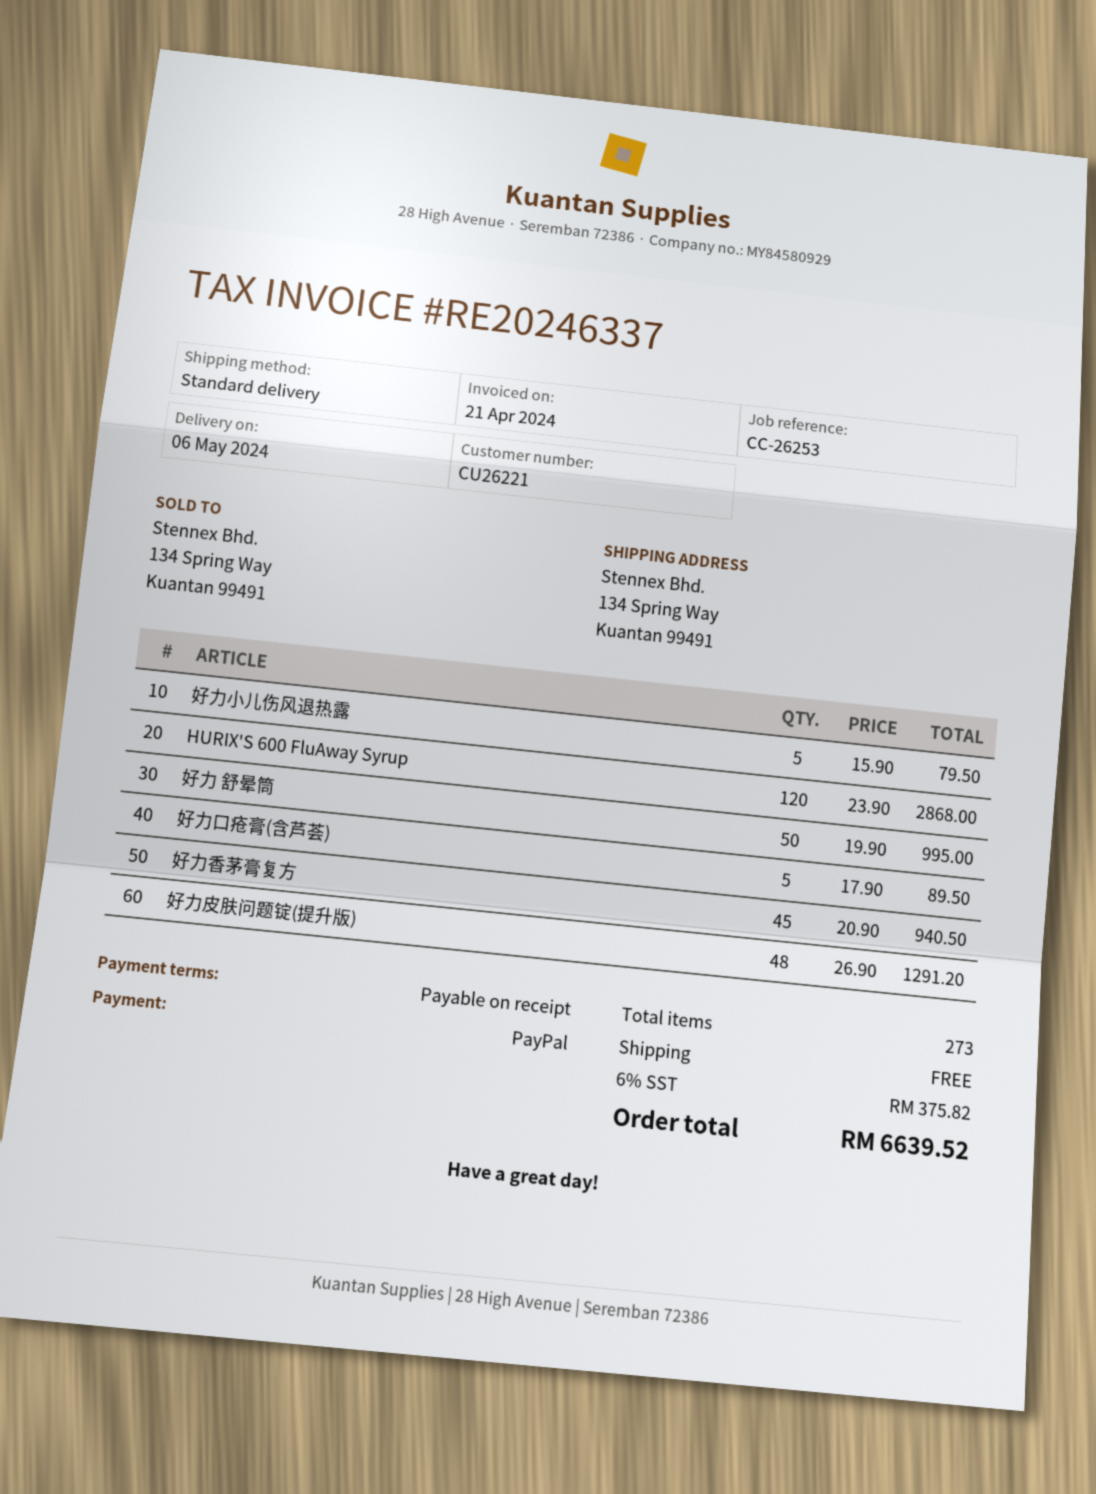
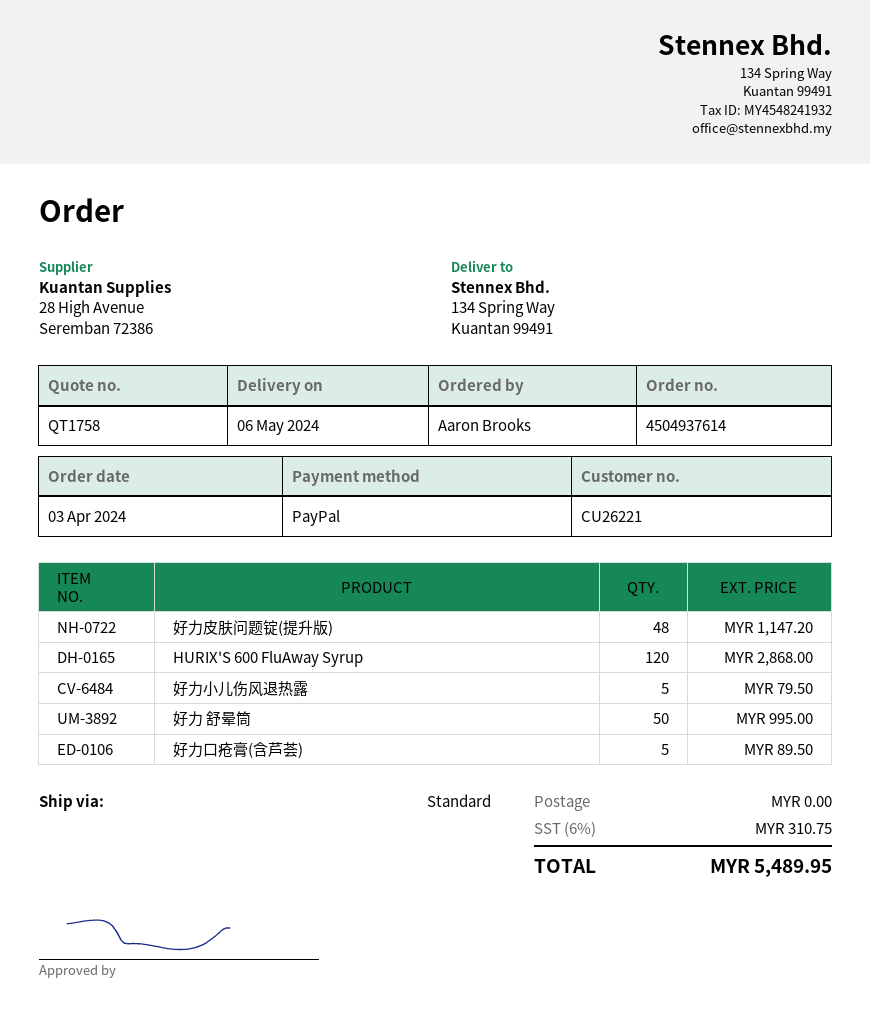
好力香茅膏复方: 45 for 940.50 -> none
好力皮肤问题锭(提升版): 48 for 1291.20 -> 48 for 1147.20
tax: 6% = 375.82 -> 6% = 310.75
total: 6639.52 -> 5489.95

